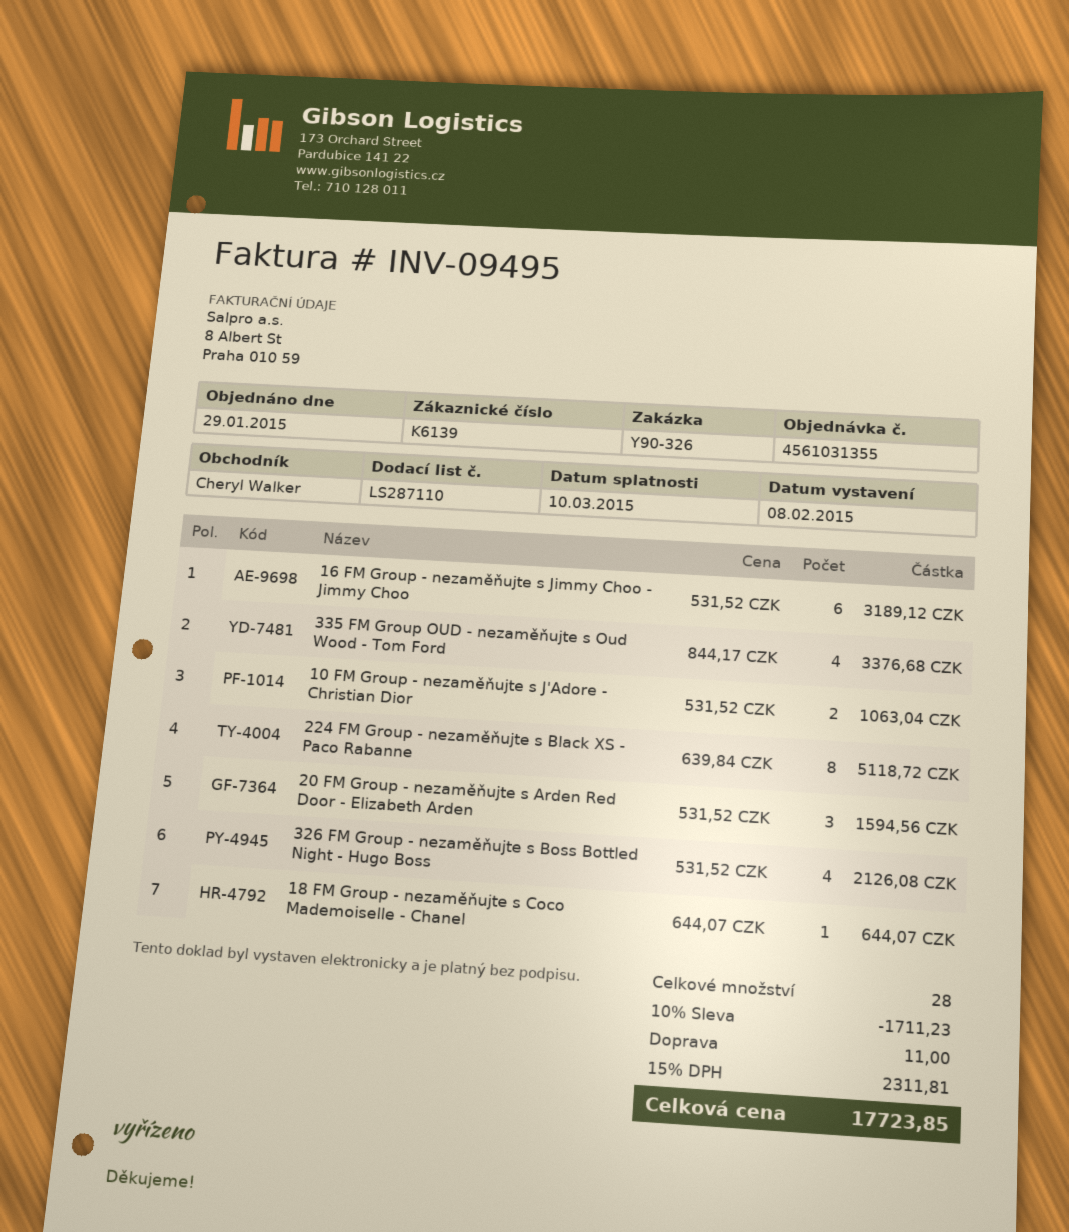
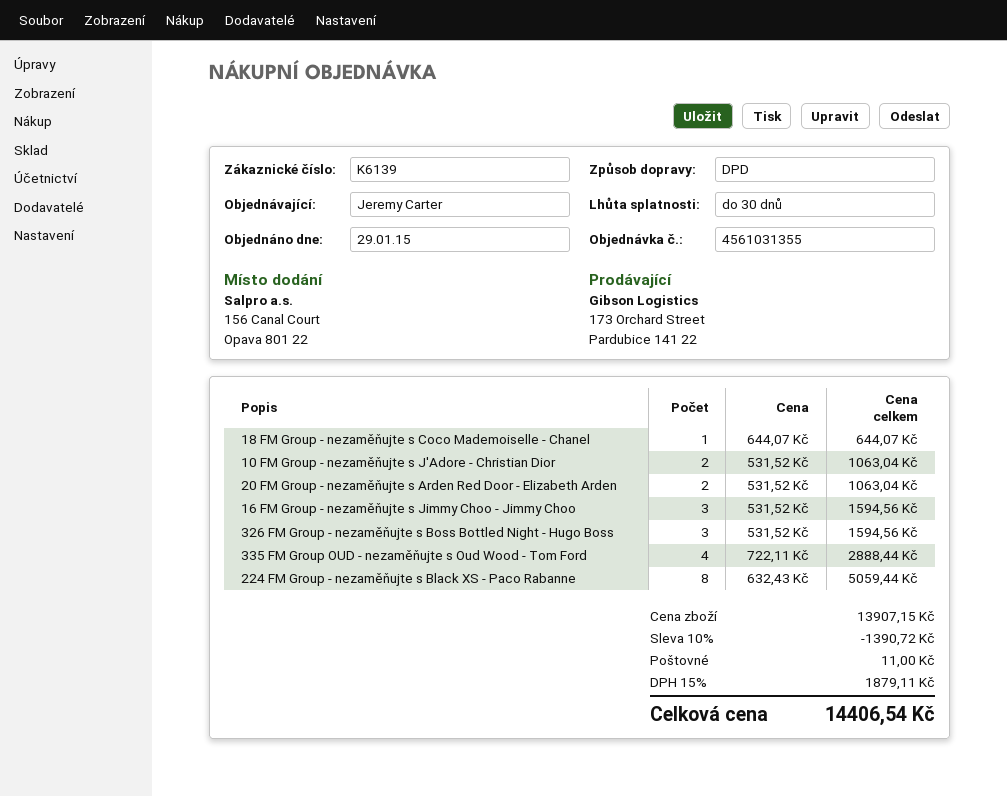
16 FM Group - nezaměňujte s Jimmy Choo - Jimmy Choo: 6 x 531.52 = 3189.12 -> 3 x 531.52 = 1594.56
335 FM Group OUD - nezaměňujte s Oud Wood - Tom Ford: 4 x 844.17 = 3376.68 -> 4 x 722.11 = 2888.44
224 FM Group - nezaměňujte s Black XS - Paco Rabanne: 8 x 639.84 = 5118.72 -> 8 x 632.43 = 5059.44
20 FM Group - nezaměňujte s Arden Red Door - Elizabeth Arden: 3 x 531.52 = 1594.56 -> 2 x 531.52 = 1063.04
326 FM Group - nezaměňujte s Boss Bottled Night - Hugo Boss: 4 x 531.52 = 2126.08 -> 3 x 531.52 = 1594.56
discount: 10% = 1711.23 -> 10% = 1390.72
tax: 15% = 2311.81 -> 15% = 1879.11
total: 17723.85 -> 14406.54

